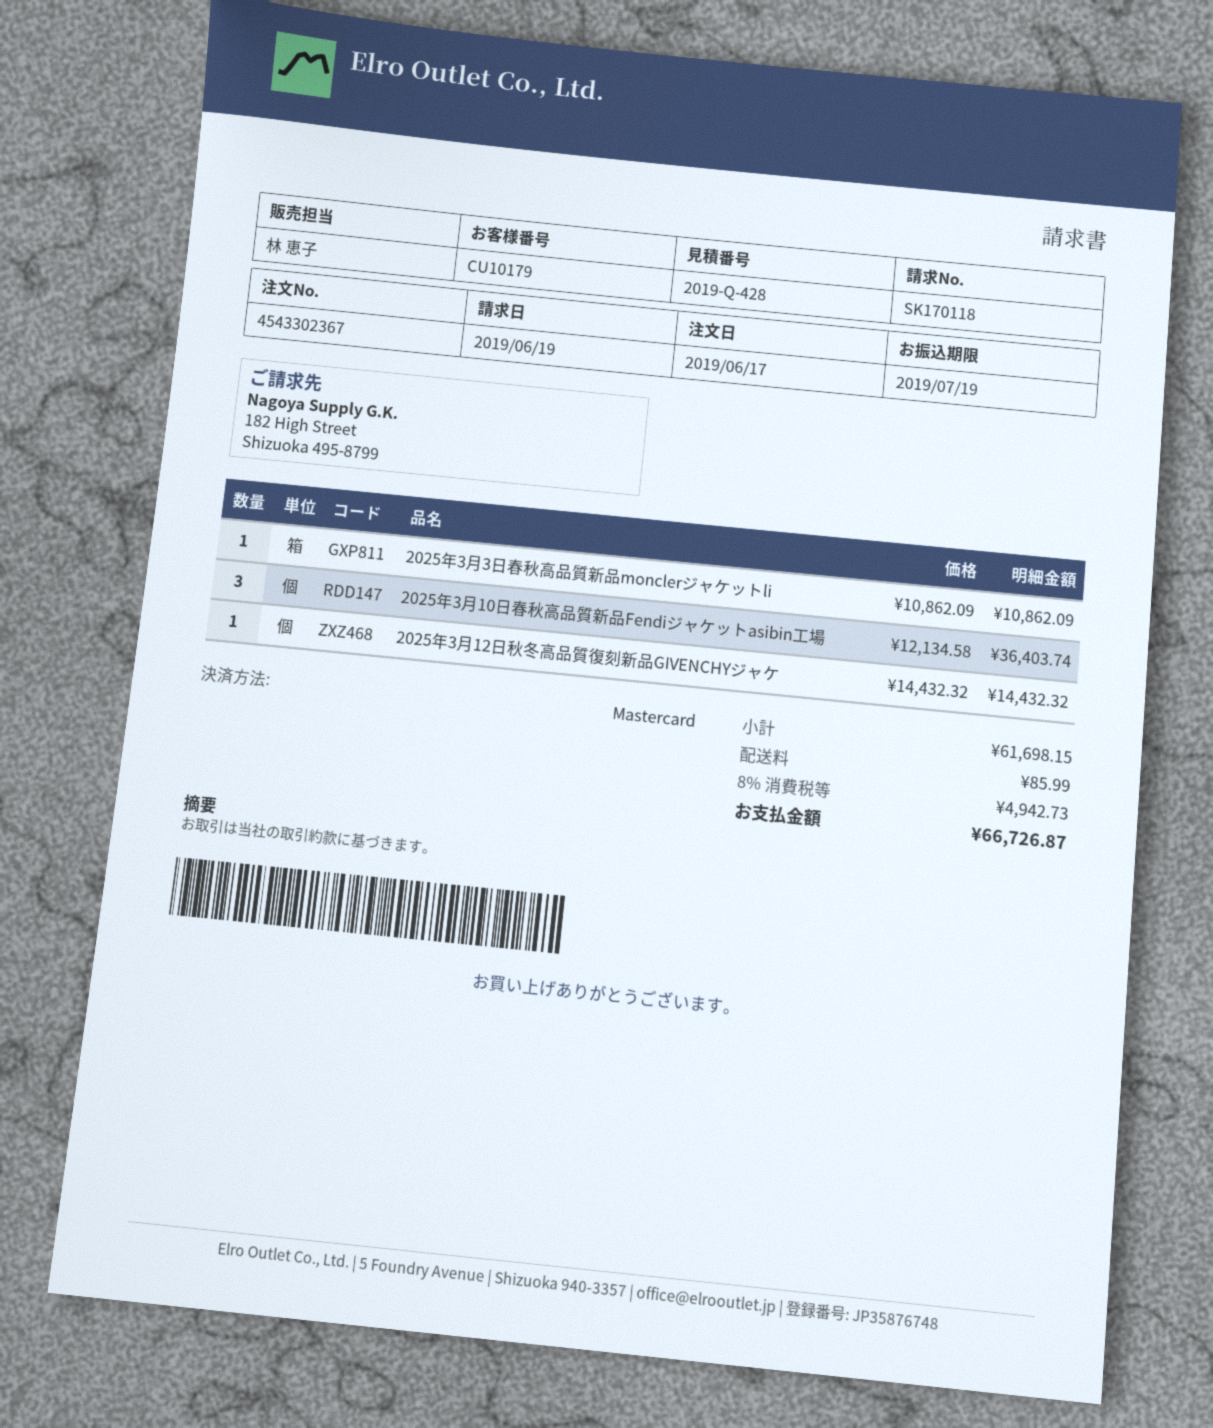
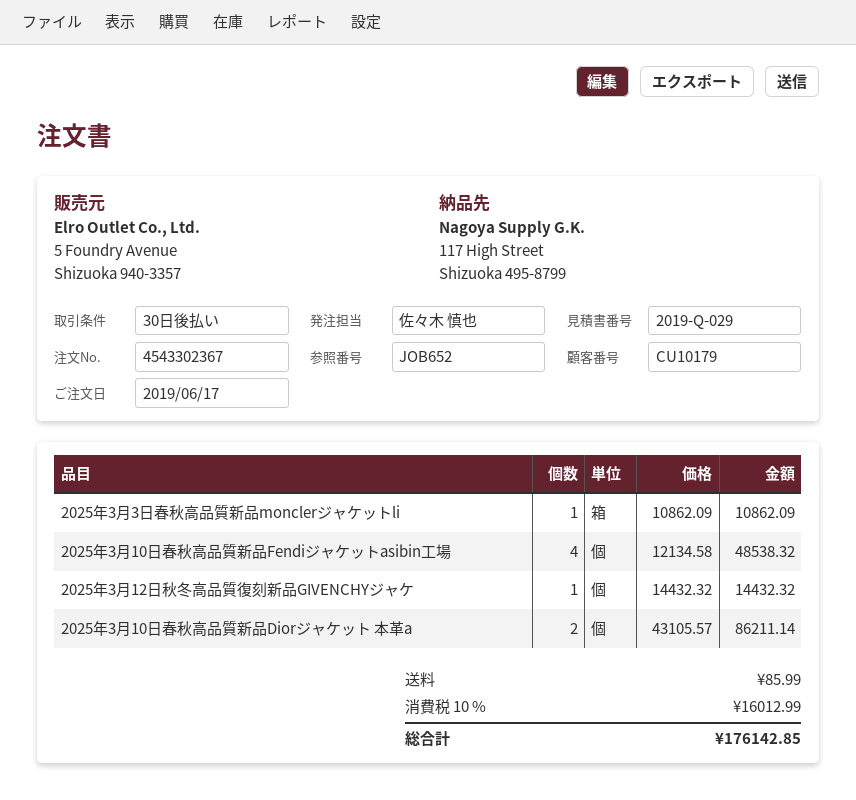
quote number: 2019-Q-428 -> 2019-Q-029
2025年3月10日春秋高品質新品Fendiジャケットasibin工場: 3 x 12134.58 = 36403.74 -> 4 x 12134.58 = 48538.32
2025年3月10日春秋高品質新品Diorジャケット 本革a: none -> 2 x 43105.57 = 86211.14
tax: 8% = 4942.73 -> 10% = 16012.99
total: 66726.87 -> 176142.85

